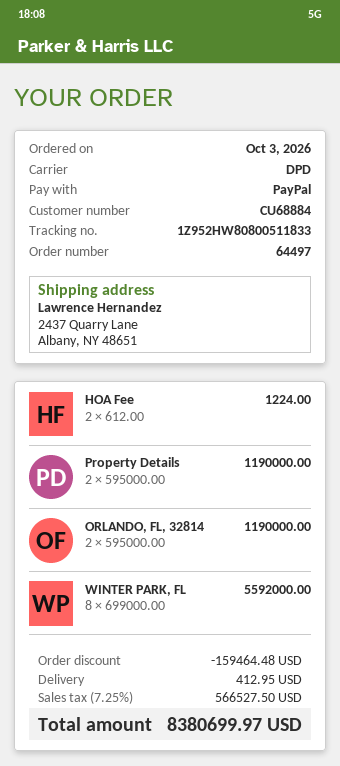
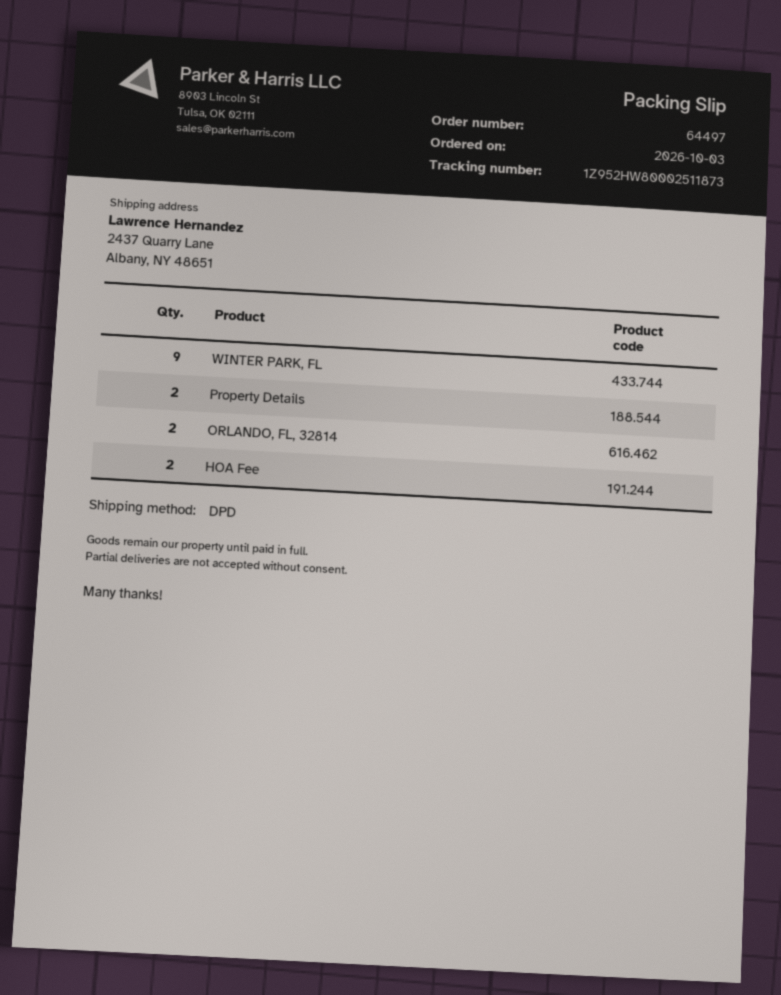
tracking number: 1Z952HW80800511833 -> 1Z952HW80002511873
WINTER PARK, FL: 8 -> 9

